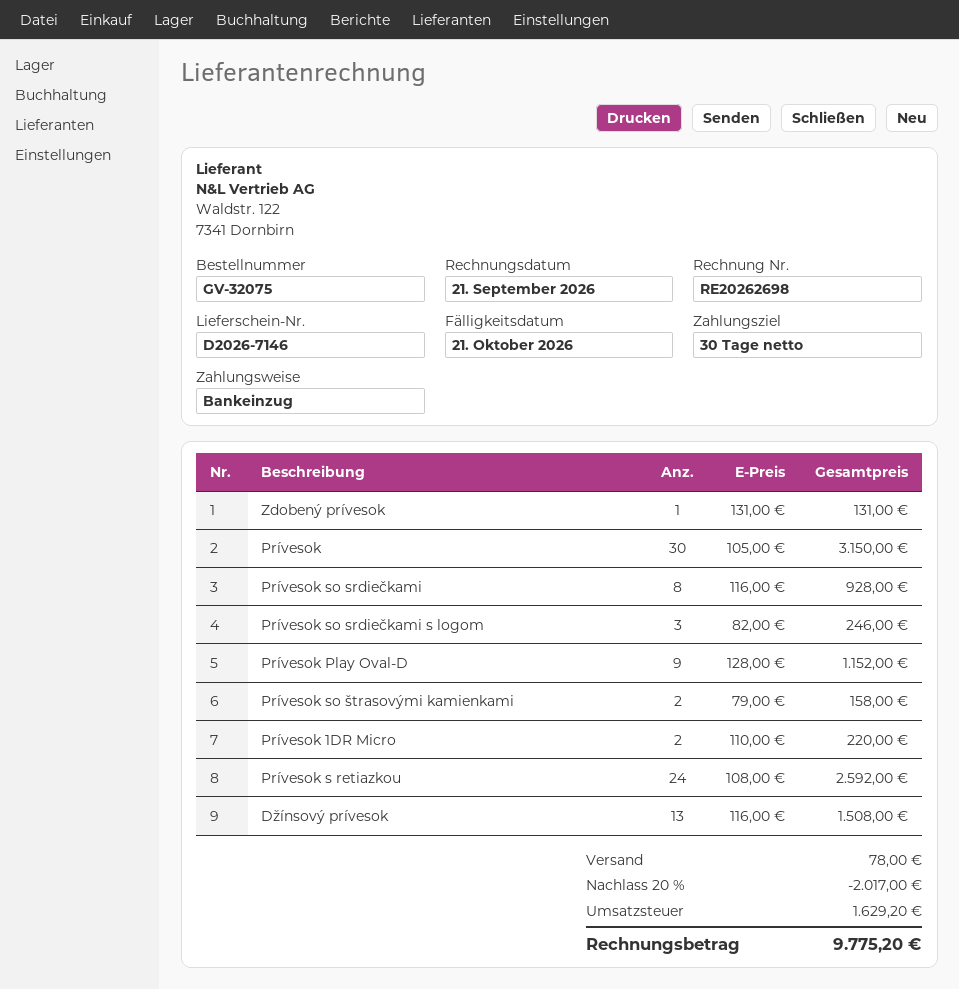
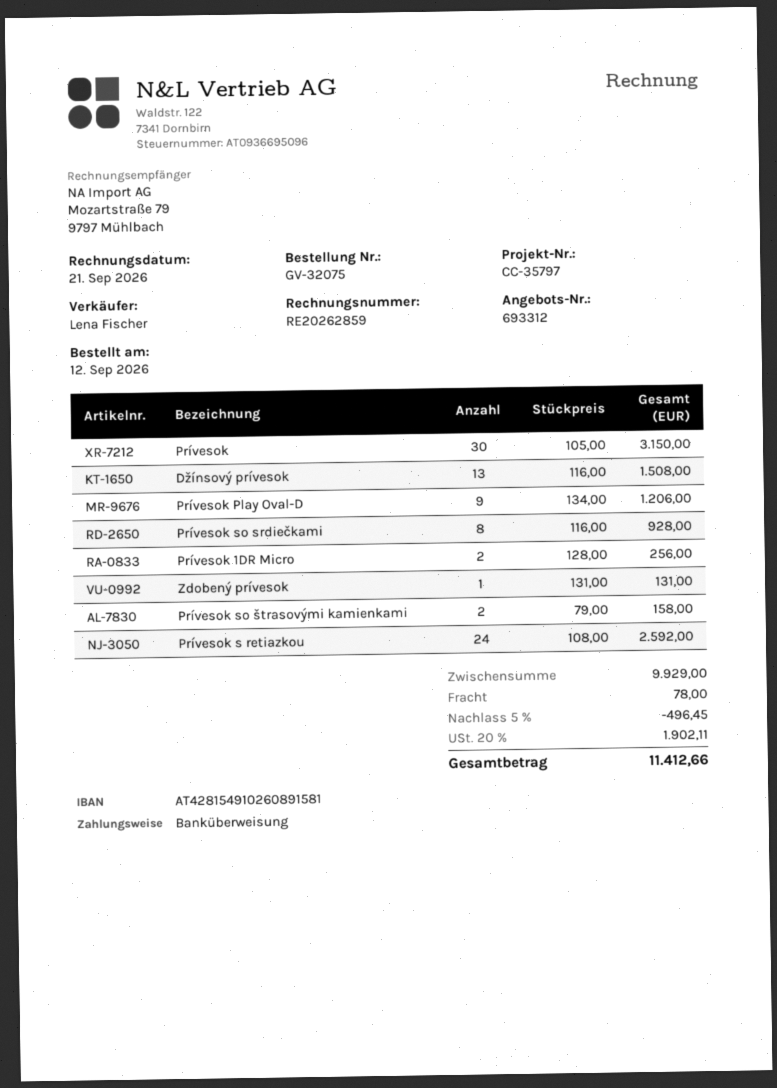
invoice number: RE20262698 -> RE20262859
payment method: direct debit -> bank transfer
Prívesok so srdiečkami s logom: 3 x 82.00 = 246.00 -> none
Prívesok Play Oval-D: 9 x 128.00 = 1152.00 -> 9 x 134.00 = 1206.00
Prívesok 1DR Micro: 2 x 110.00 = 220.00 -> 2 x 128.00 = 256.00
discount: 20% = 2017.00 -> 5% = 496.45
tax: 1629.20 -> 1902.11
total: 9775.20 -> 11412.66

